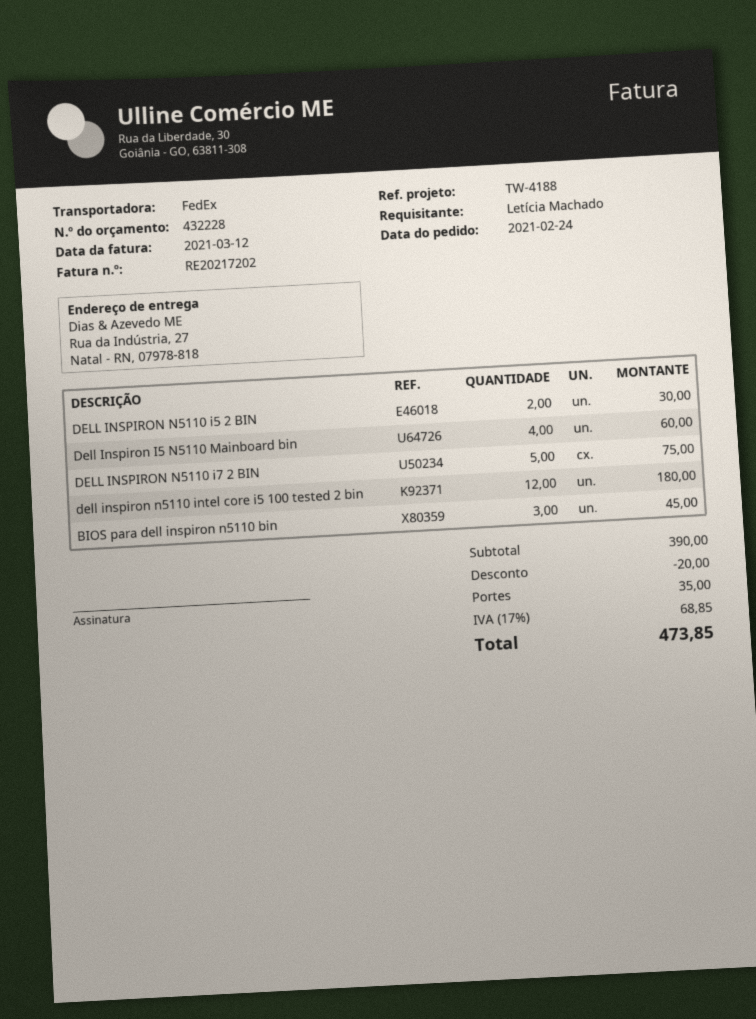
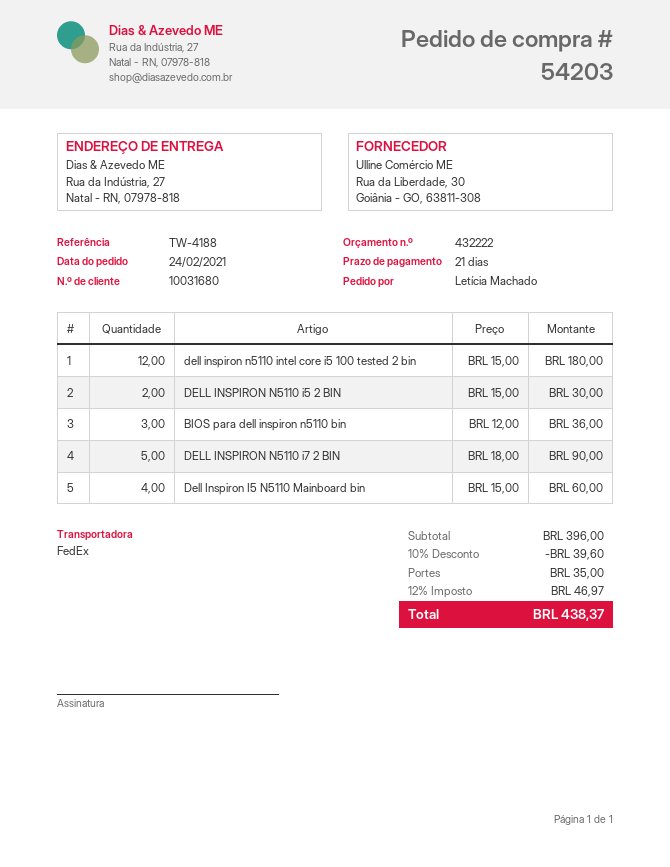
quote number: 432228 -> 432222
DELL INSPIRON N5110 i7 2 BIN: 5 for 75.00 -> 5 for 90.00
BIOS para dell inspiron n5110 bin: 3 for 45.00 -> 3 for 36.00
subtotal: 390.00 -> 396.00
discount: 20.00 -> 39.60
tax: 17% = 68.85 -> 12% = 46.97
total: 473.85 -> 438.37

